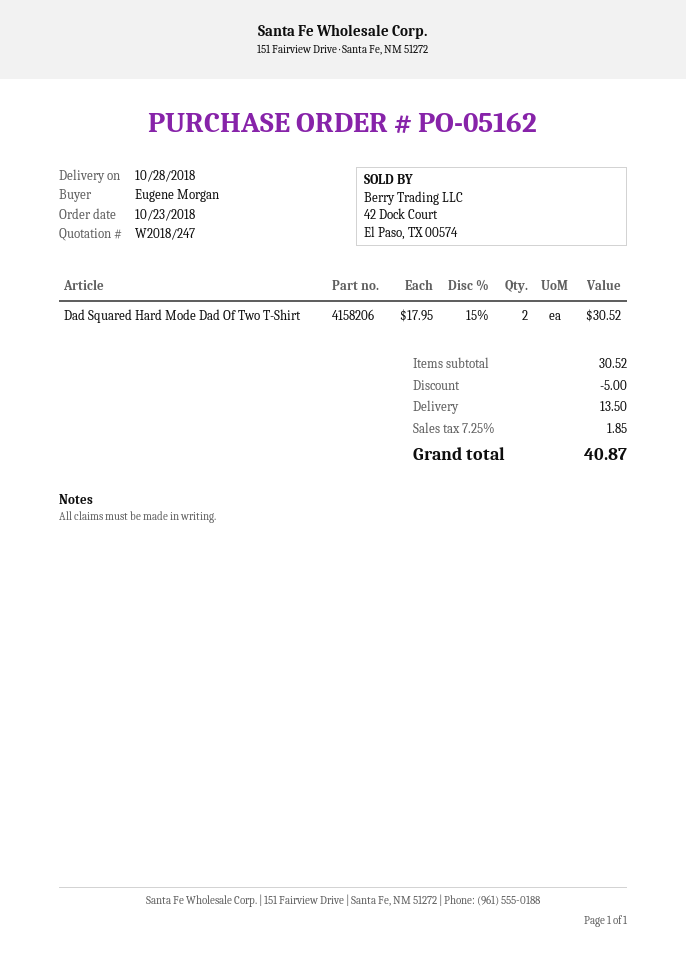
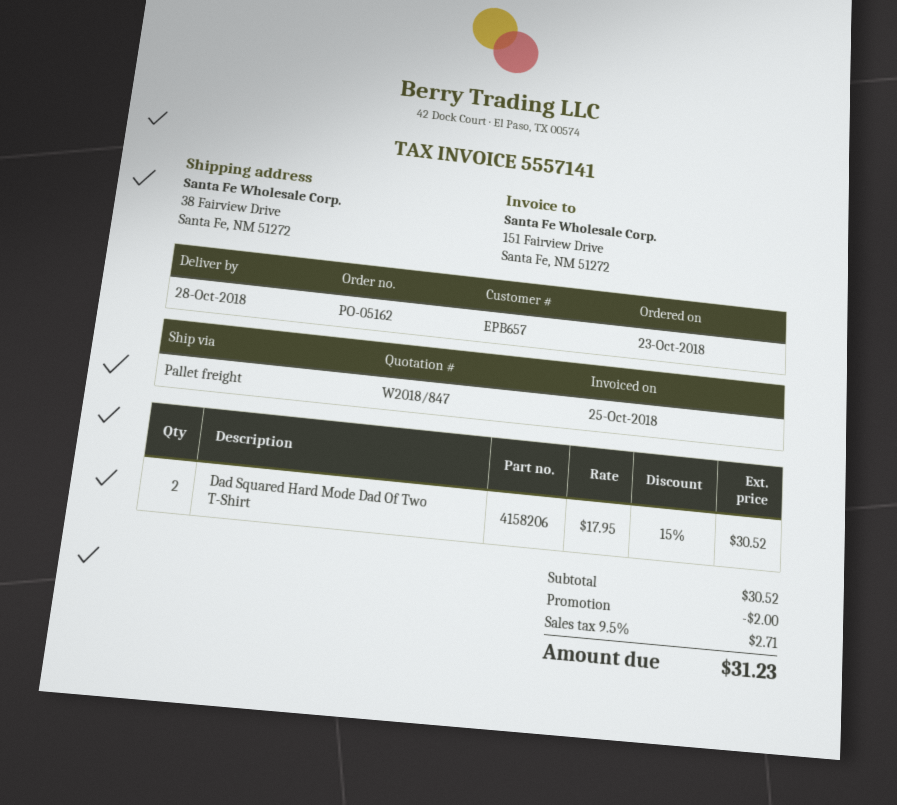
quote number: W2018/247 -> W2018/847
discount: 5.00 -> 2.00
shipping: 13.50 -> none
tax: 7.25% = 1.85 -> 9.5% = 2.71
total: 40.87 -> 31.23

